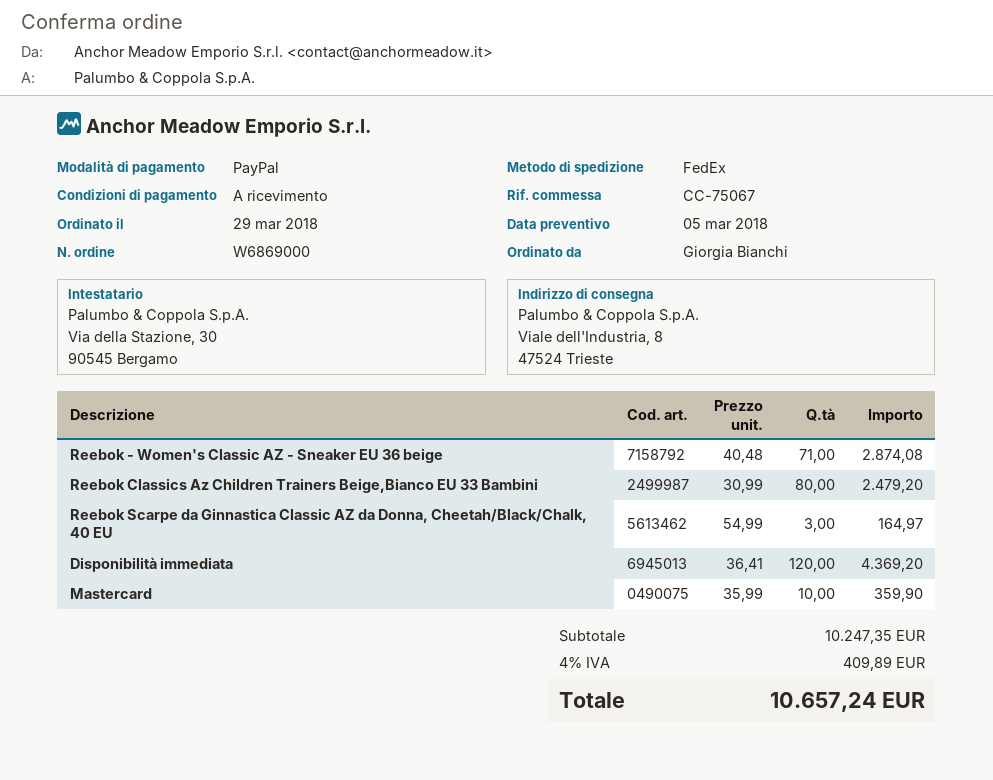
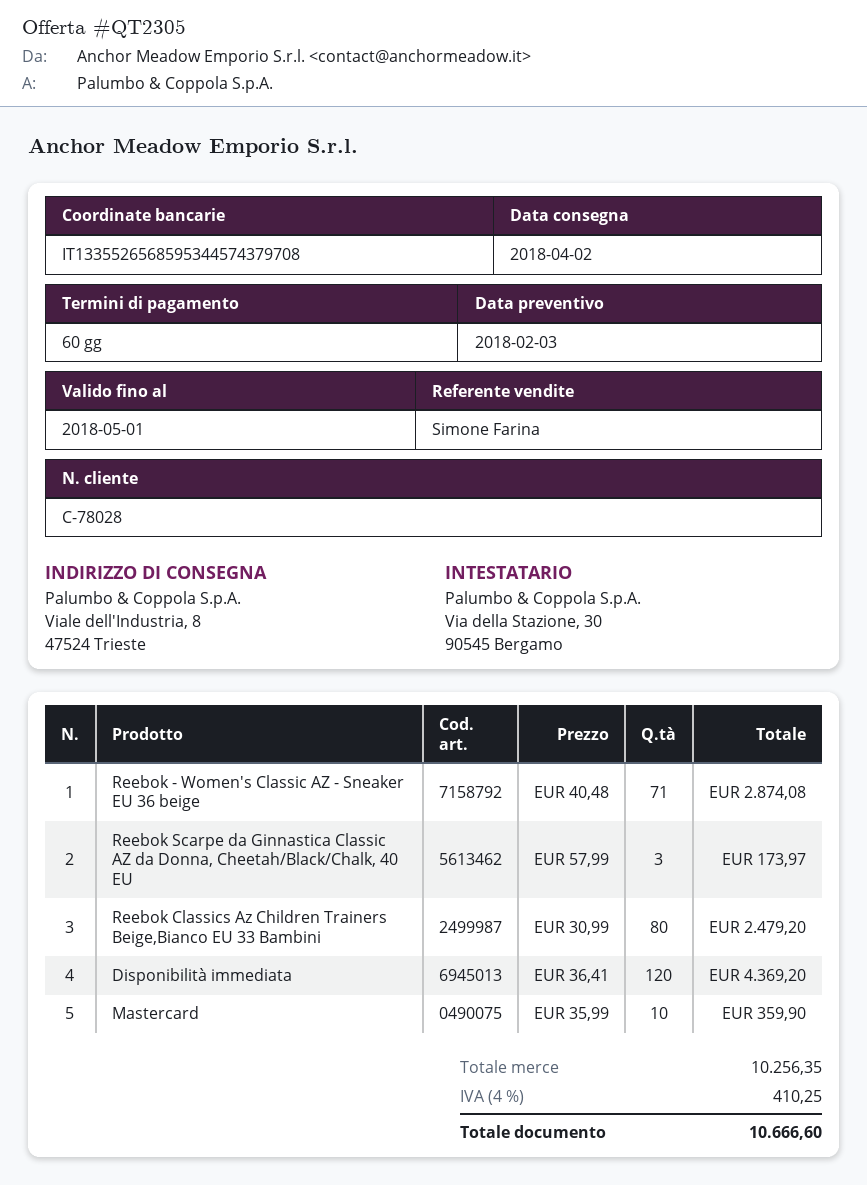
quote date: 2018-03-05 -> 2018-02-03
payment terms: on receipt -> 60 days
Reebok Scarpe da Ginnastica Classic AZ da Donna, Cheetah/Black/Chalk, 40 EU: 3 x 54.99 = 164.97 -> 3 x 57.99 = 173.97
subtotal: 10247.35 -> 10256.35
tax: 4% = 409.89 -> 4% = 410.25
total: 10657.24 -> 10666.60

